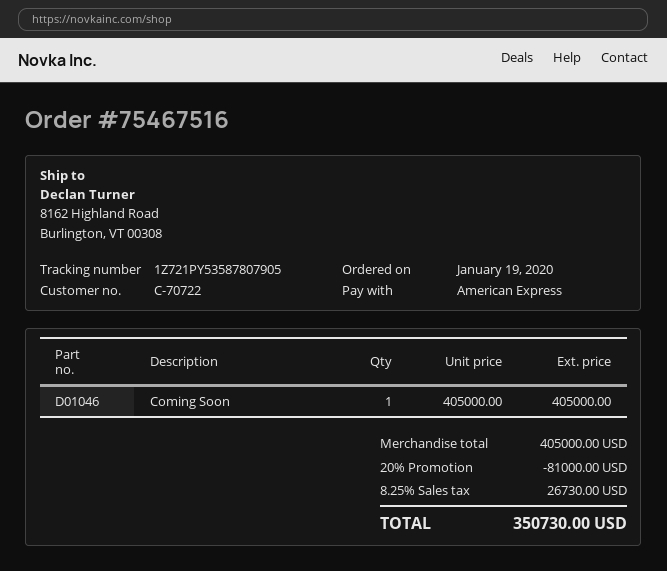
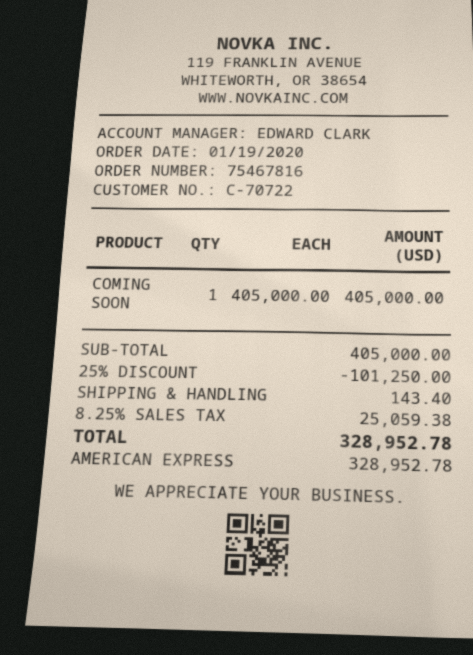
order number: 75467516 -> 75467816
discount: 20% = 81000.00 -> 25% = 101250.00
shipping: none -> 143.40
tax: 8.25% = 26730.00 -> 8.25% = 25059.38
total: 350730.00 -> 328952.78

